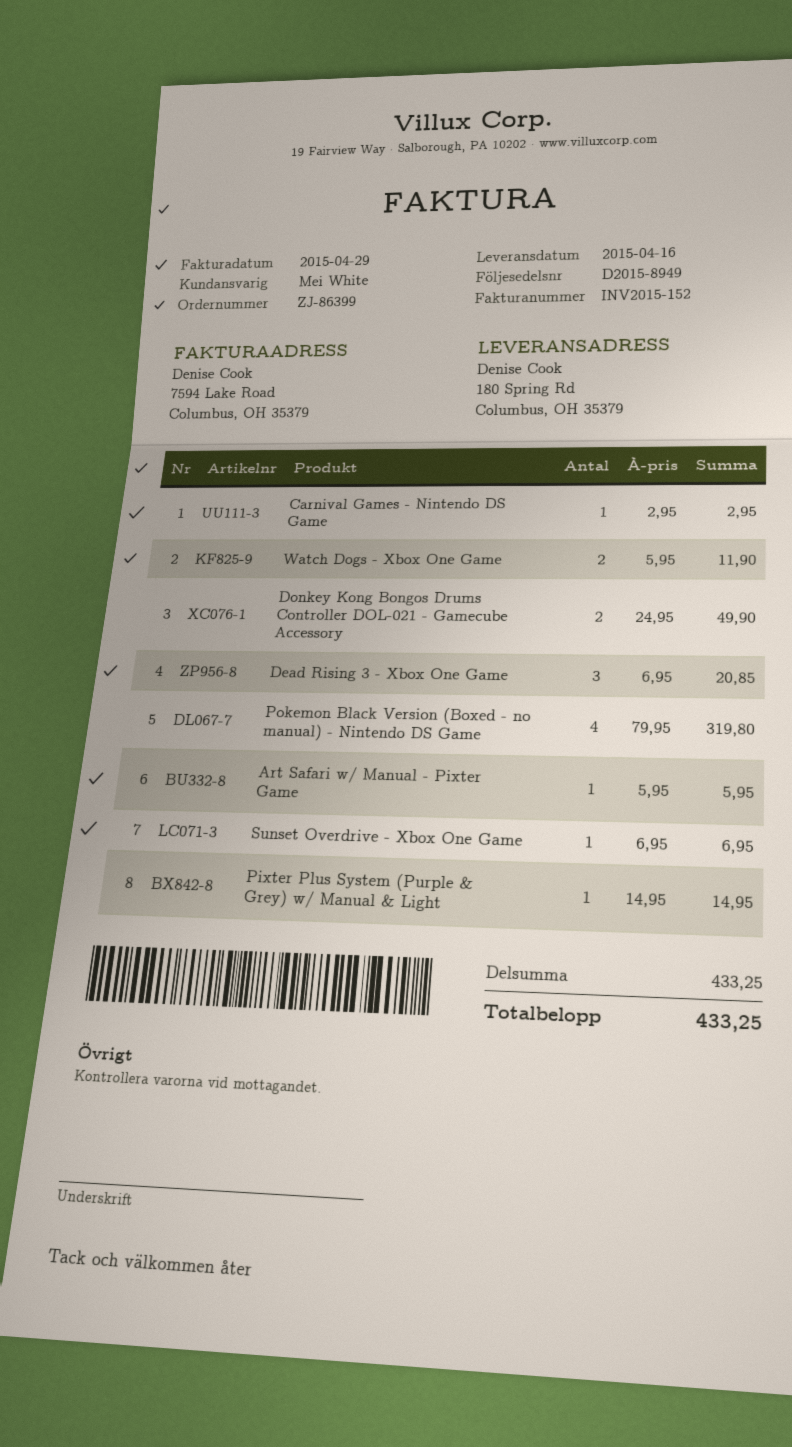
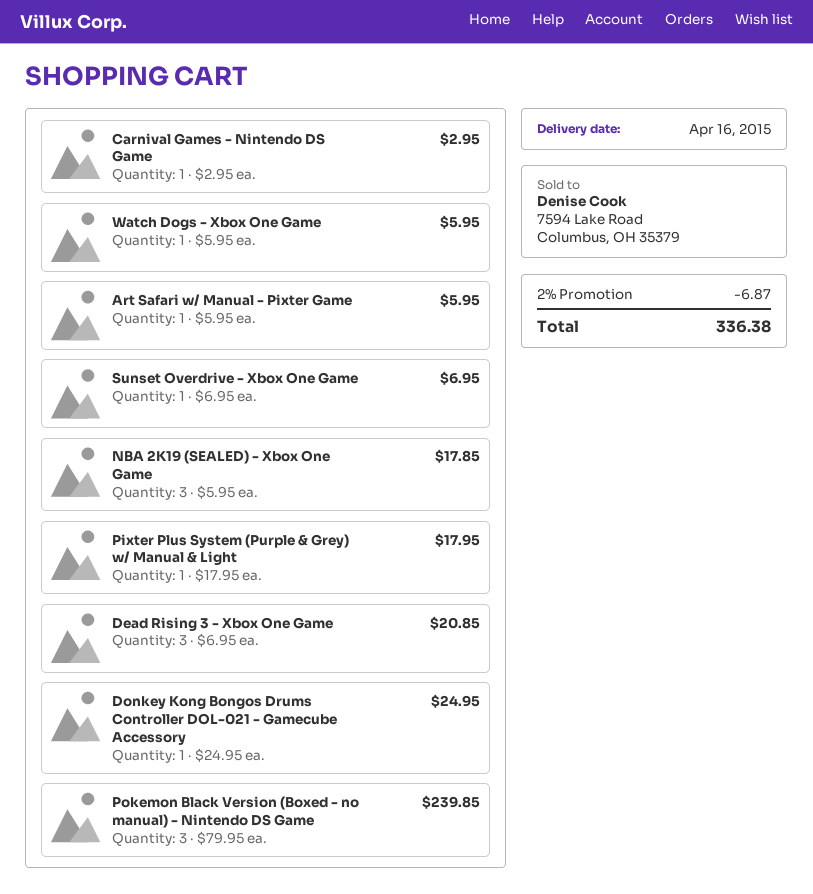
Watch Dogs - Xbox One Game: 2 x 5.95 = 11.90 -> 1 x 5.95 = 5.95
Donkey Kong Bongos Drums Controller DOL-021 - Gamecube Accessory: 2 x 24.95 = 49.90 -> 1 x 24.95 = 24.95
Pokemon Black Version (Boxed - no manual) - Nintendo DS Game: 4 x 79.95 = 319.80 -> 3 x 79.95 = 239.85
Pixter Plus System (Purple & Grey) w/ Manual & Light: 1 x 14.95 = 14.95 -> 1 x 17.95 = 17.95
NBA 2K19 (SEALED) - Xbox One Game: none -> 3 x 5.95 = 17.85
discount: none -> 2% = 6.87
total: 433.25 -> 336.38

